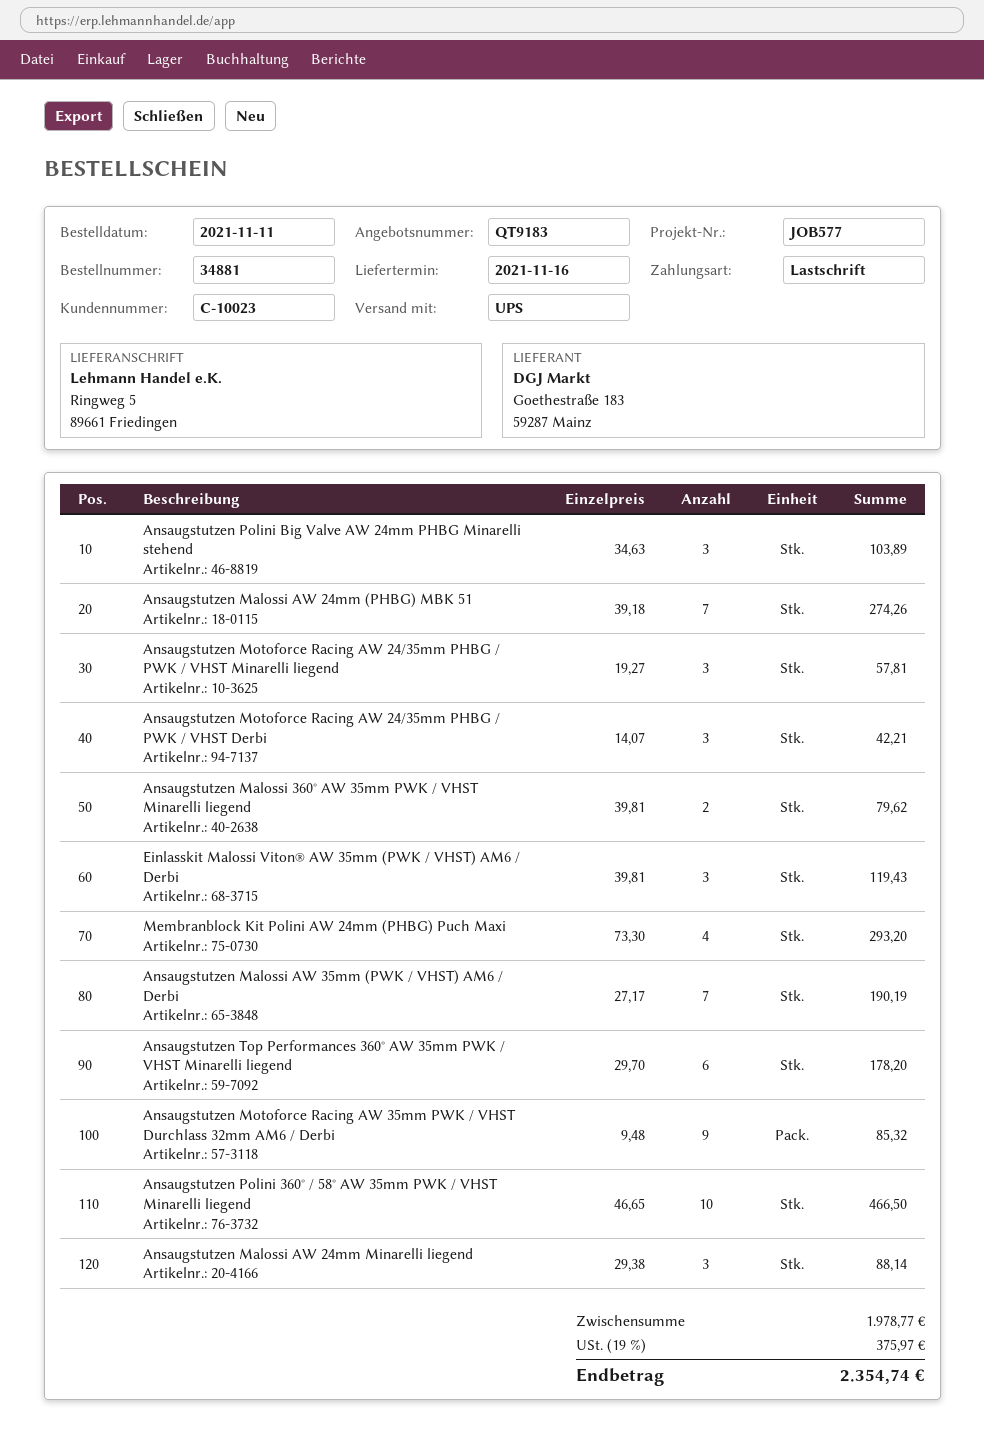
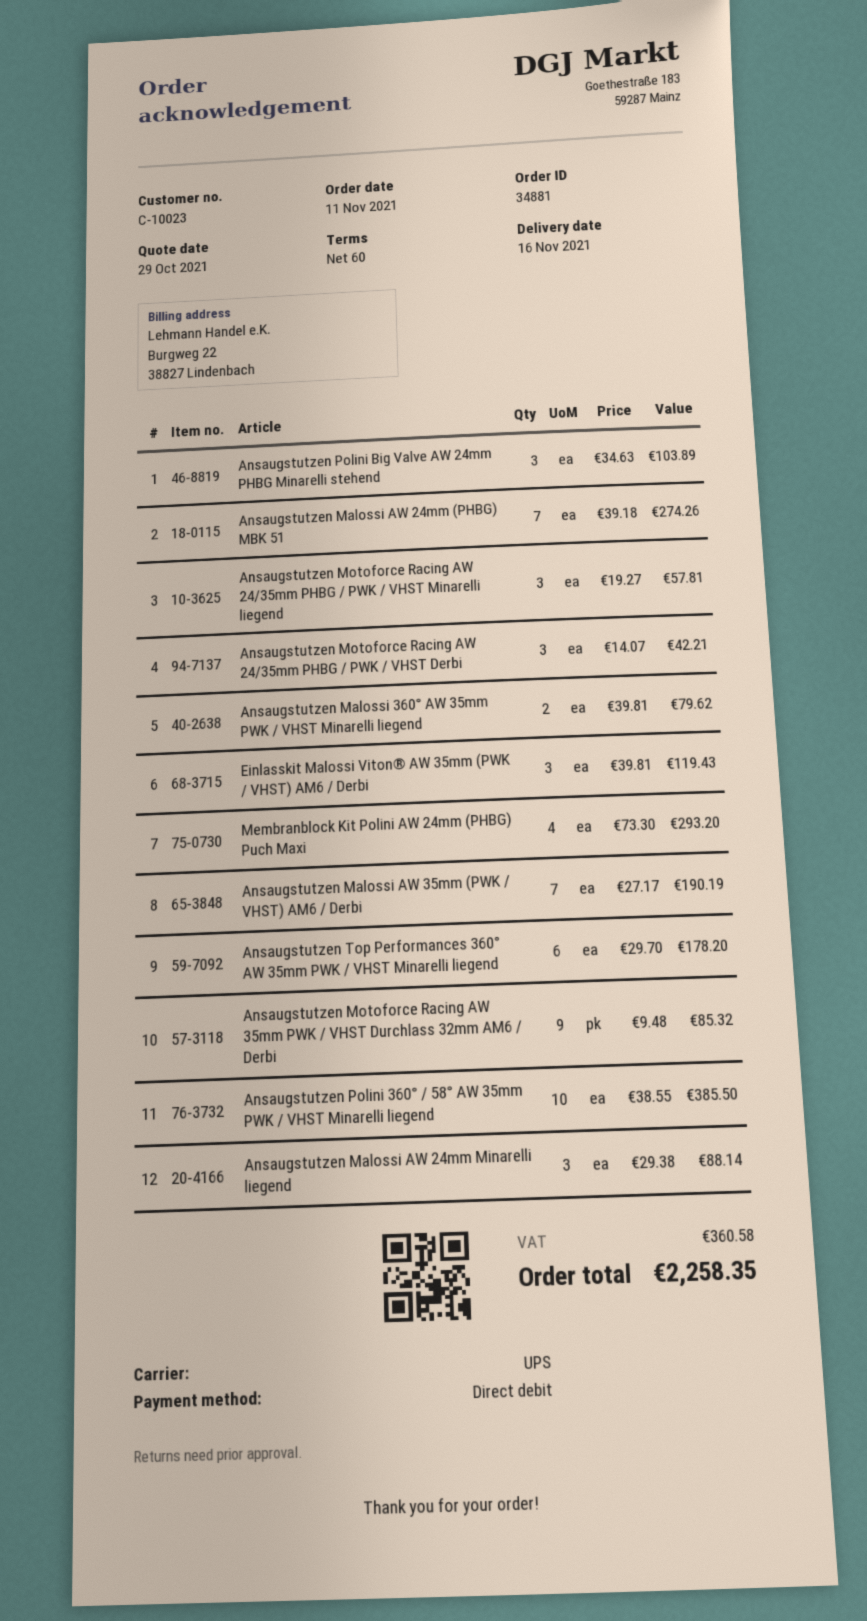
Ansaugstutzen Polini 360° / 58° AW 35mm PWK / VHST Minarelli liegend: 10 x 46.65 = 466.50 -> 10 x 38.55 = 385.50
tax: 375.97 -> 360.58
total: 2354.74 -> 2258.35

